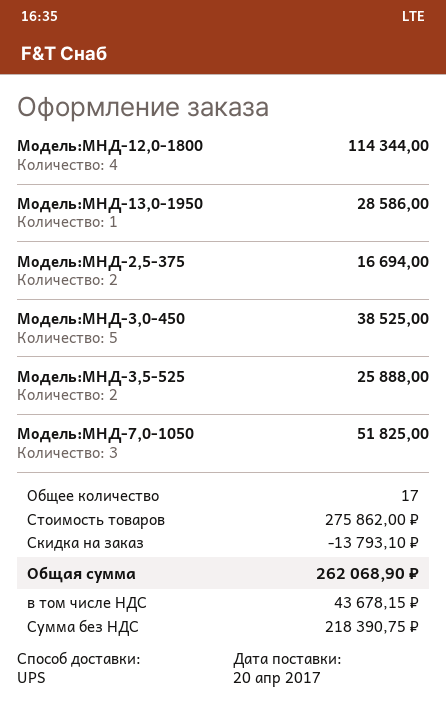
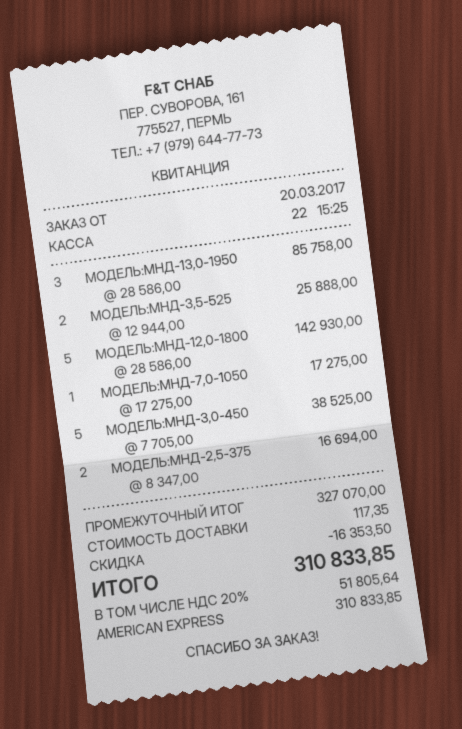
Модель:МНД-12,0-1800: 4 for 114344.00 -> 5 for 142930.00
Модель:МНД-13,0-1950: 1 for 28586.00 -> 3 for 85758.00
Модель:МНД-7,0-1050: 3 for 51825.00 -> 1 for 17275.00
subtotal: 275862.00 -> 327070.00
discount: 13793.10 -> 16353.50
shipping: none -> 117.35
tax: 43678.15 -> 51805.64
total: 262068.90 -> 310833.85

